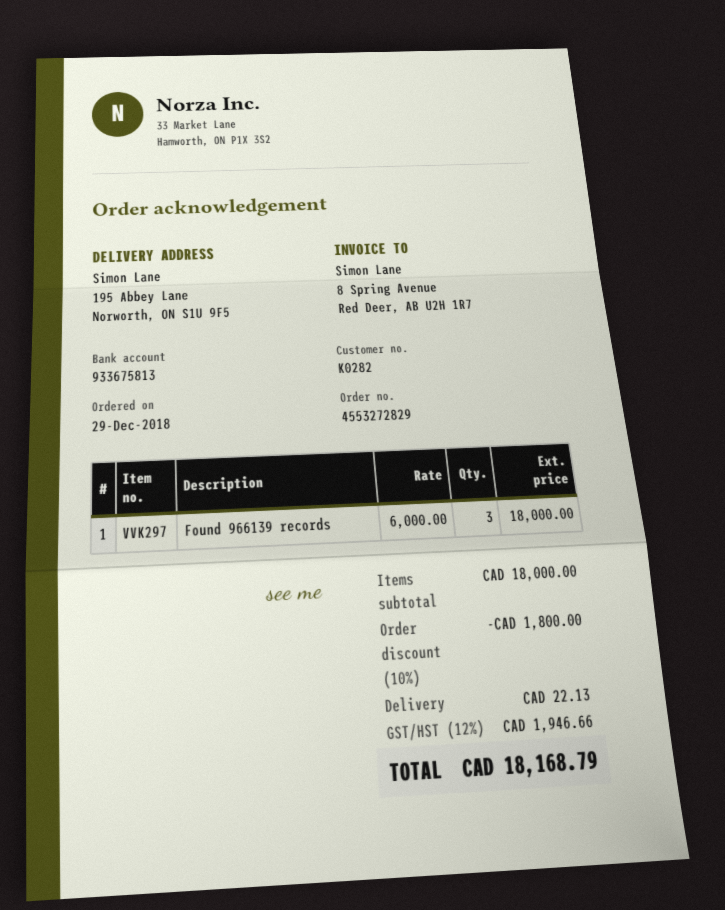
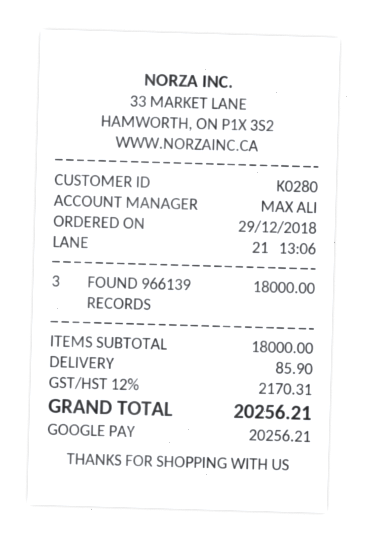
customer number: K0282 -> K0280
discount: 10% = 1800.00 -> none
shipping: 22.13 -> 85.90
tax: 12% = 1946.66 -> 12% = 2170.31
total: 18168.79 -> 20256.21

